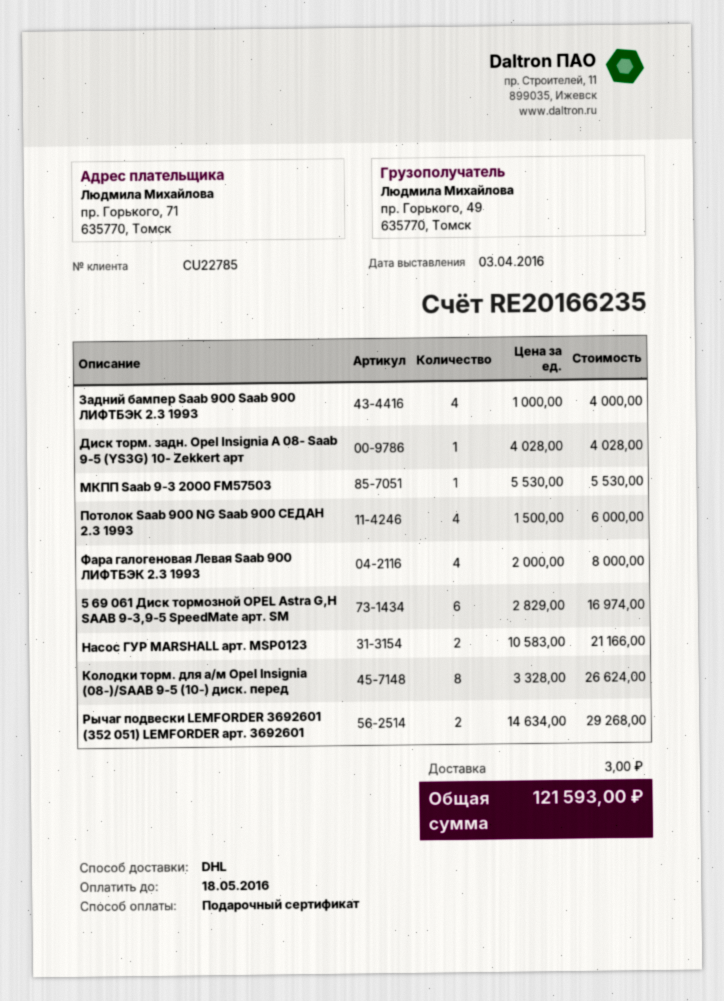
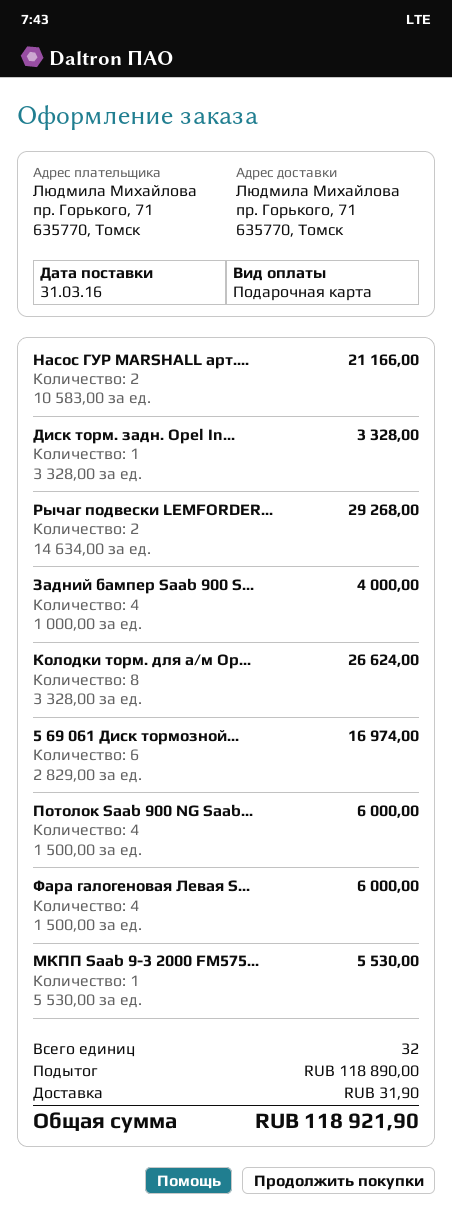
ship to: пр. Горького, 49, 635770, Томск -> пр. Горького, 71, 635770, Томск
Диск торм. задн. Opel Insignia A 08- Saab 9-5 (YS3G) 10- Zekkert арт: 1 x 4028.00 = 4028.00 -> 1 x 3328.00 = 3328.00
Фара галогеновая Левая Saab 900 ЛИФТБЭК 2.3 1993: 4 x 2000.00 = 8000.00 -> 4 x 1500.00 = 6000.00
shipping: 3.00 -> 31.90
total: 121593.00 -> 118921.90

